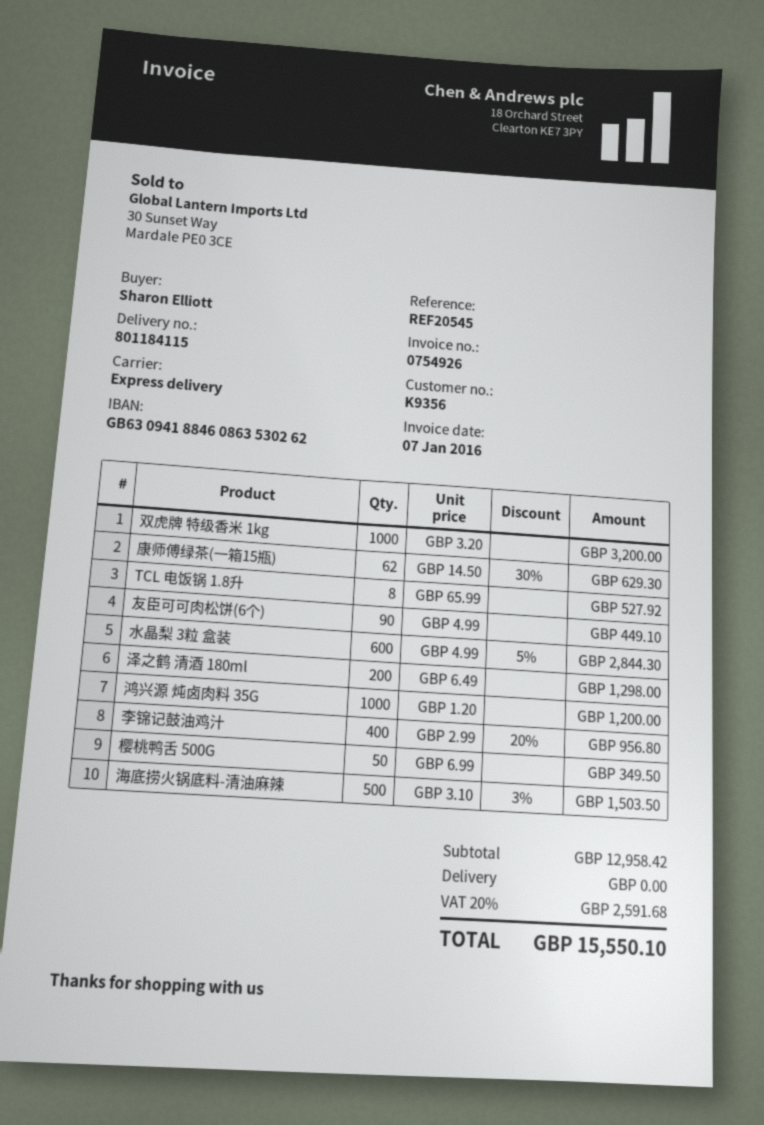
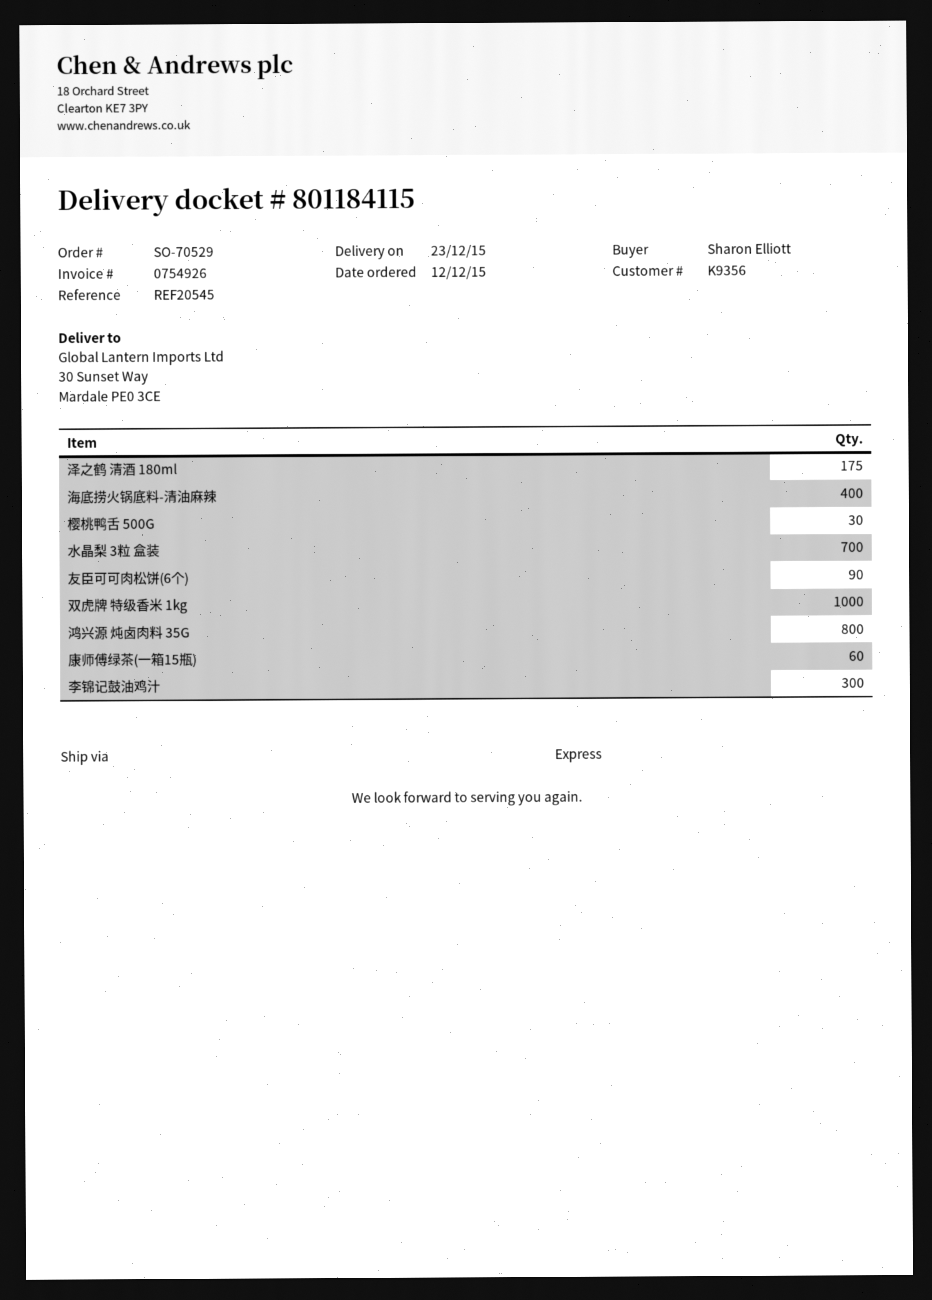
康师傅绿茶(一箱15瓶): 62 -> 60
TCL 电饭锅 1.8升: 8 -> none
水晶梨 3粒 盒装: 600 -> 700
泽之鹤 清酒 180ml: 200 -> 175
鸿兴源 炖卤肉料 35G: 1000 -> 800
李锦记鼓油鸡汁: 400 -> 300
樱桃鸭舌 500G: 50 -> 30
海底捞火锅底料-清油麻辣: 500 -> 400

